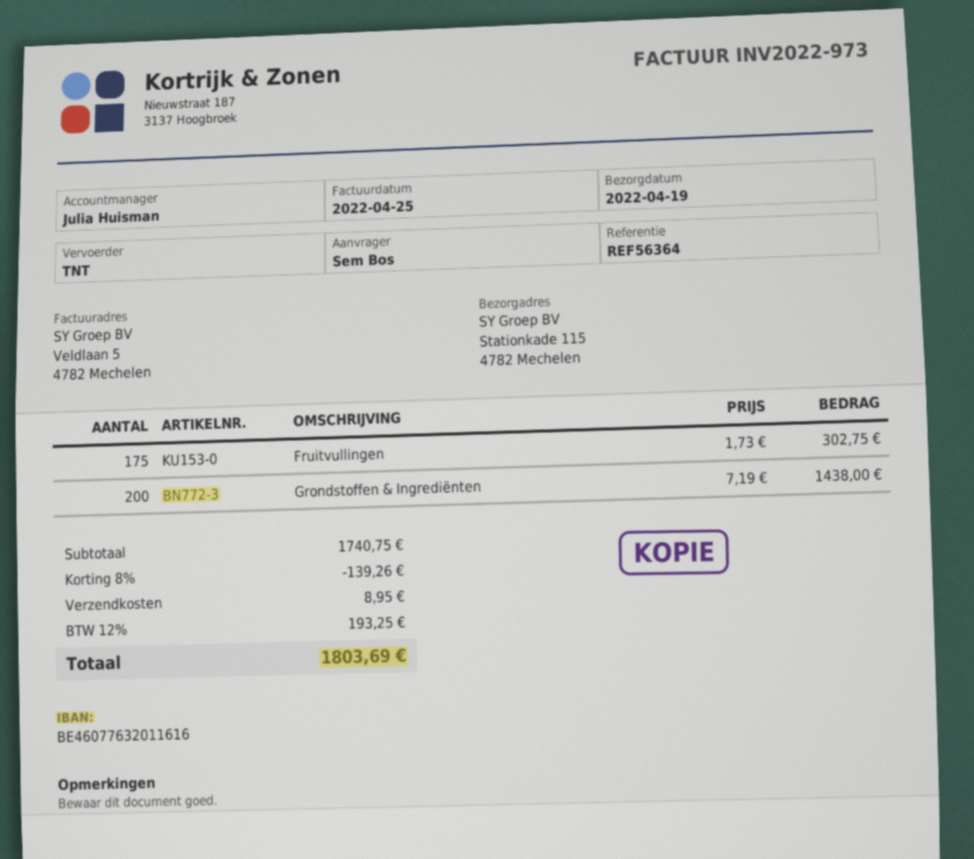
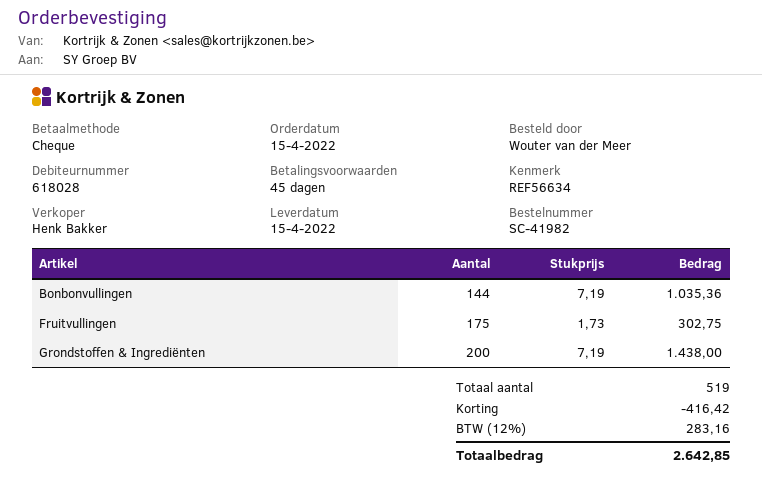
delivery date: 2022-04-19 -> 2022-04-15
reference: REF56364 -> REF56634
ordered by: Sem Bos -> Wouter van der Meer
sales rep: Julia Huisman -> Henk Bakker
Bonbonvullingen: none -> 144 x 7.19 = 1035.36
discount: 139.26 -> 416.42
shipping: 8.95 -> none
tax: 12% = 193.25 -> 12% = 283.16
total: 1803.69 -> 2642.85

